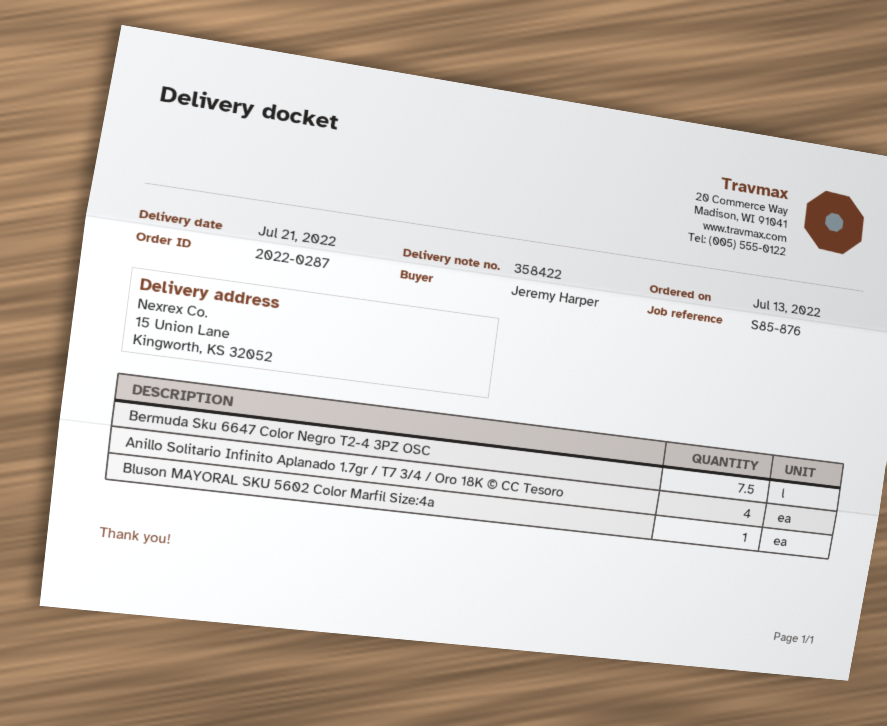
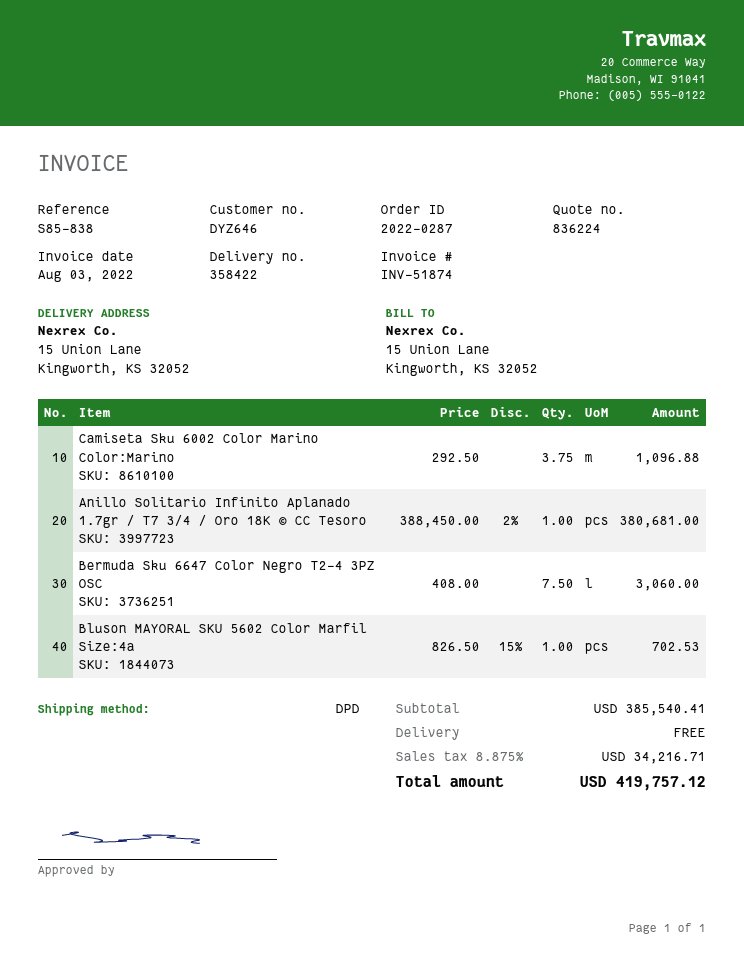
reference: S85-876 -> S85-838
Anillo Solitario Infinito Aplanado 1.7gr / T7 3/4 / Oro 18K © CC Tesoro: 4 -> 1
Camiseta Sku 6002 Color Marino Color:Marino: none -> 3.75

